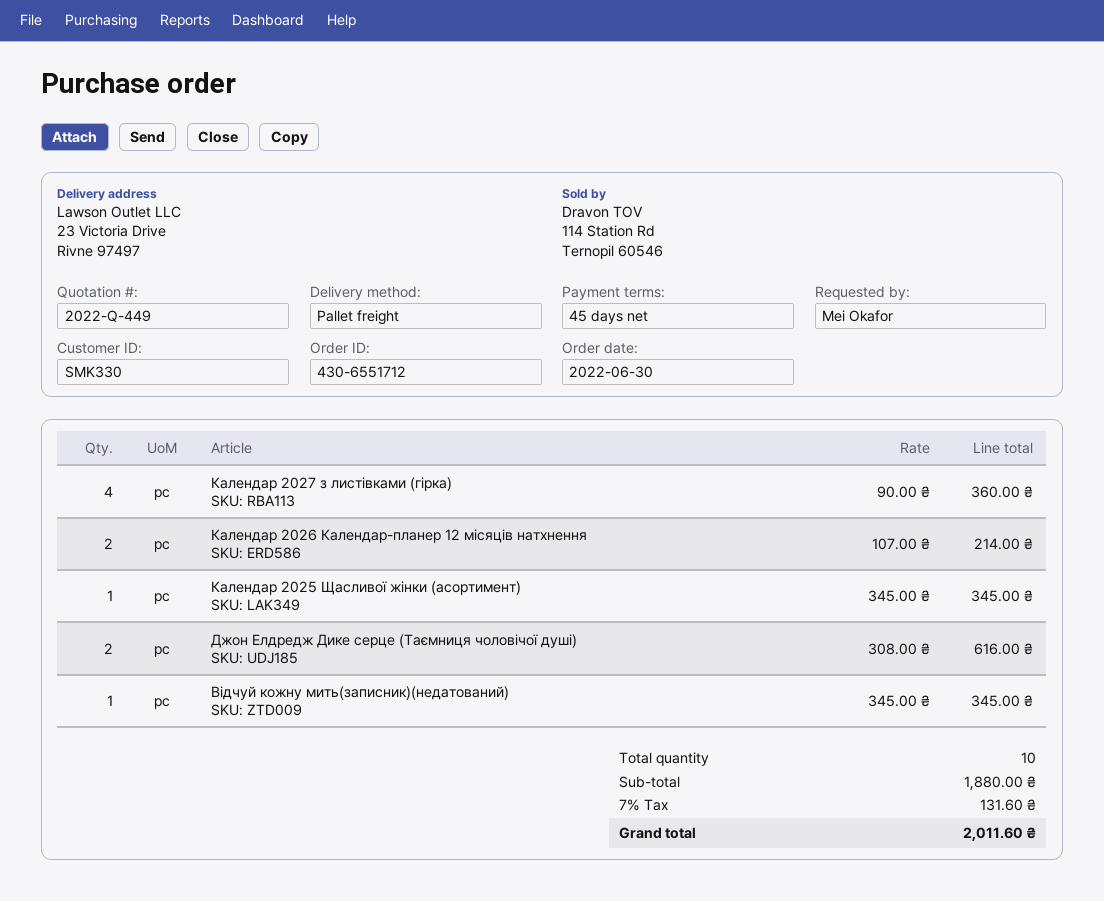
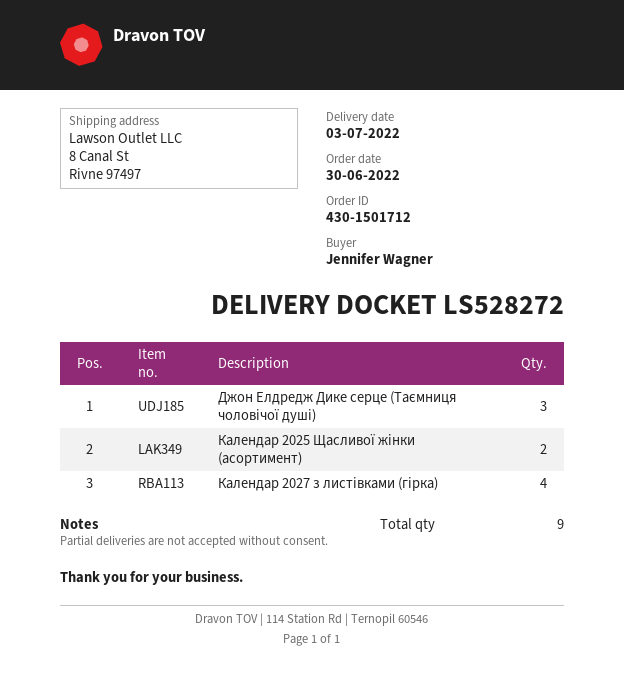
order number: 430-6551712 -> 430-1501712
ordered by: Mei Okafor -> Jennifer Wagner
ship to: 23 Victoria Drive, Rivne 97497 -> 8 Canal St, Rivne 97497
Календар 2026 Календар-планер 12 місяців натхнення: 2 -> none
Календар 2025 Щасливої жінки (асортимент): 1 -> 2
Джон Елдредж Дике серце (Таємниця чоловічої душі): 2 -> 3
Відчуй кожну мить(записник)(недатований): 1 -> none
total quantity: 10 -> 9

